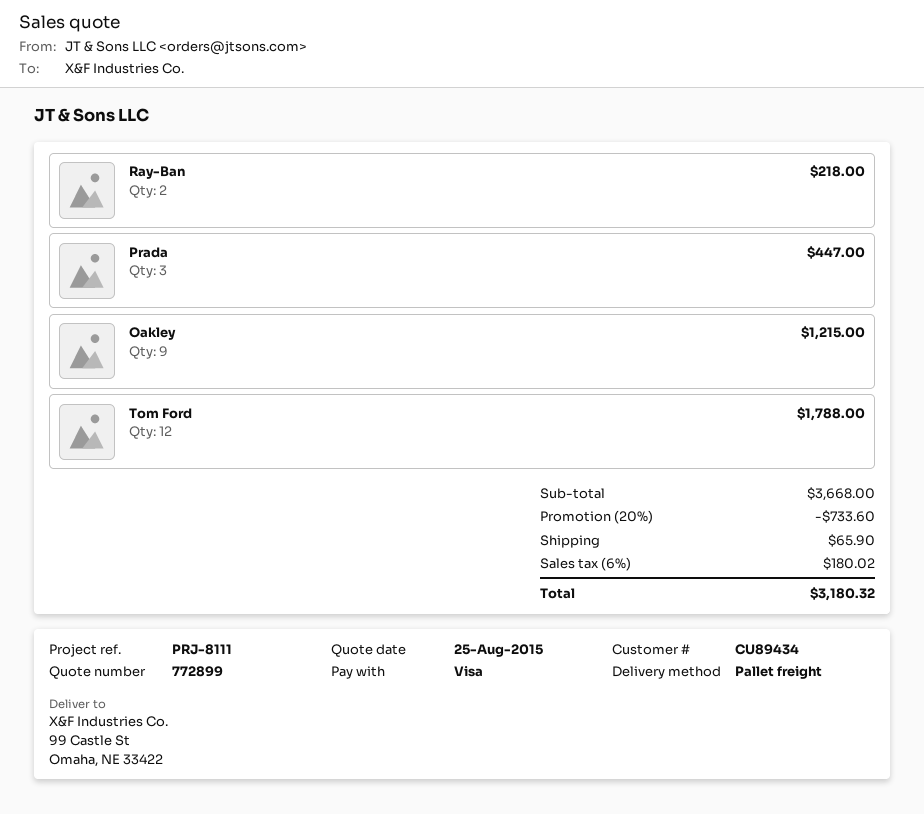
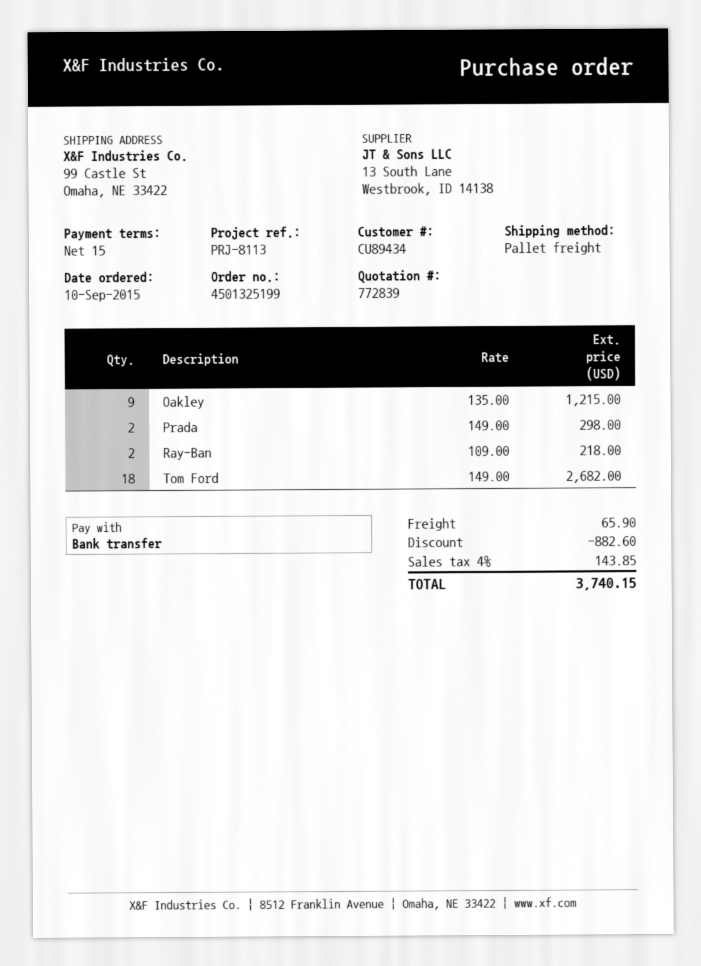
quote number: 772899 -> 772839
reference: PRJ-8111 -> PRJ-8113
payment method: Visa -> bank transfer
Prada: 3 for 447.00 -> 2 for 298.00
Tom Ford: 12 for 1788.00 -> 18 for 2682.00
discount: 733.60 -> 882.60
tax: 6% = 180.02 -> 4% = 143.85
total: 3180.32 -> 3740.15

